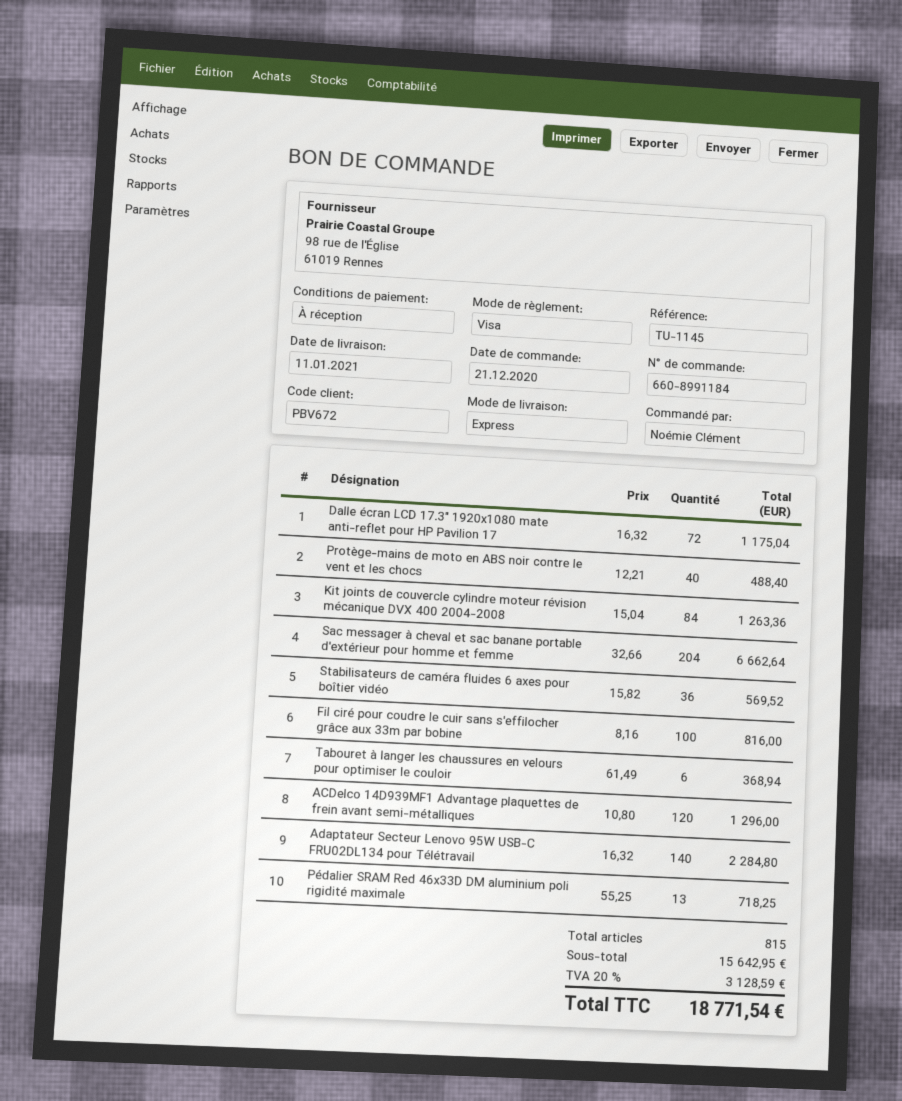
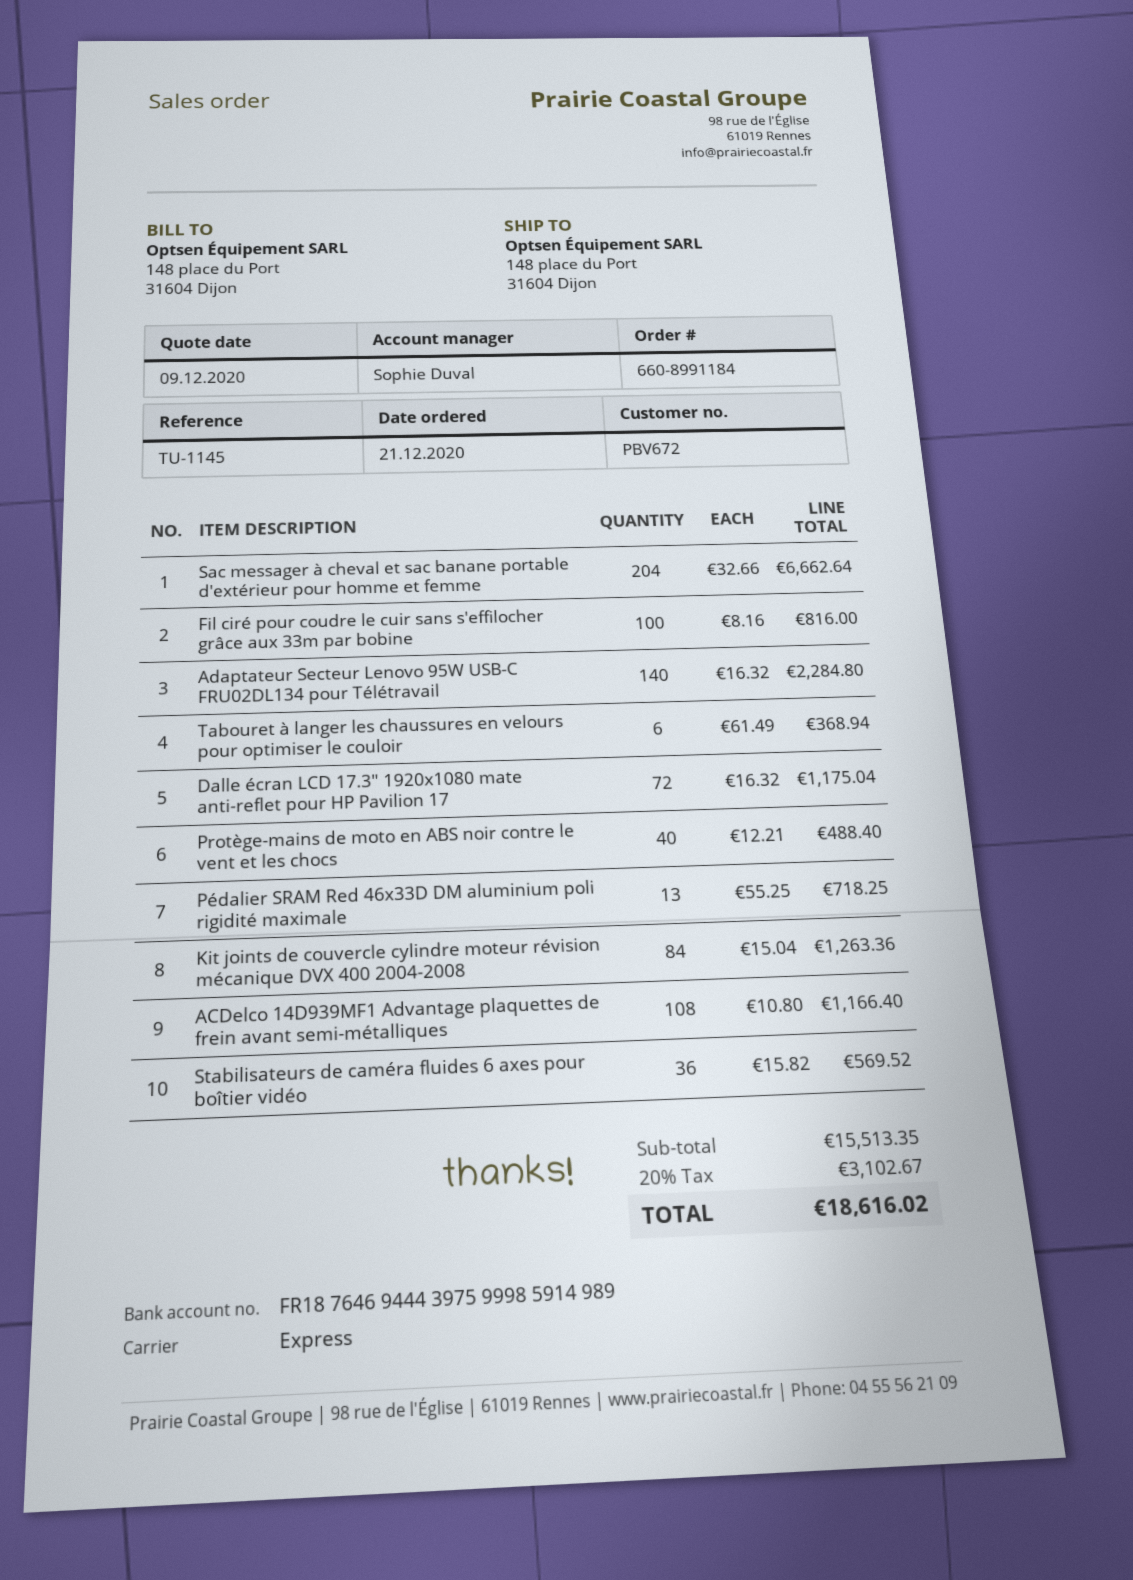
ACDelco 14D939MF1 Advantage plaquettes de frein avant semi-métalliques: 120 x 10.80 = 1296.00 -> 108 x 10.80 = 1166.40
subtotal: 15642.95 -> 15513.35
tax: 20% = 3128.59 -> 20% = 3102.67
total: 18771.54 -> 18616.02

